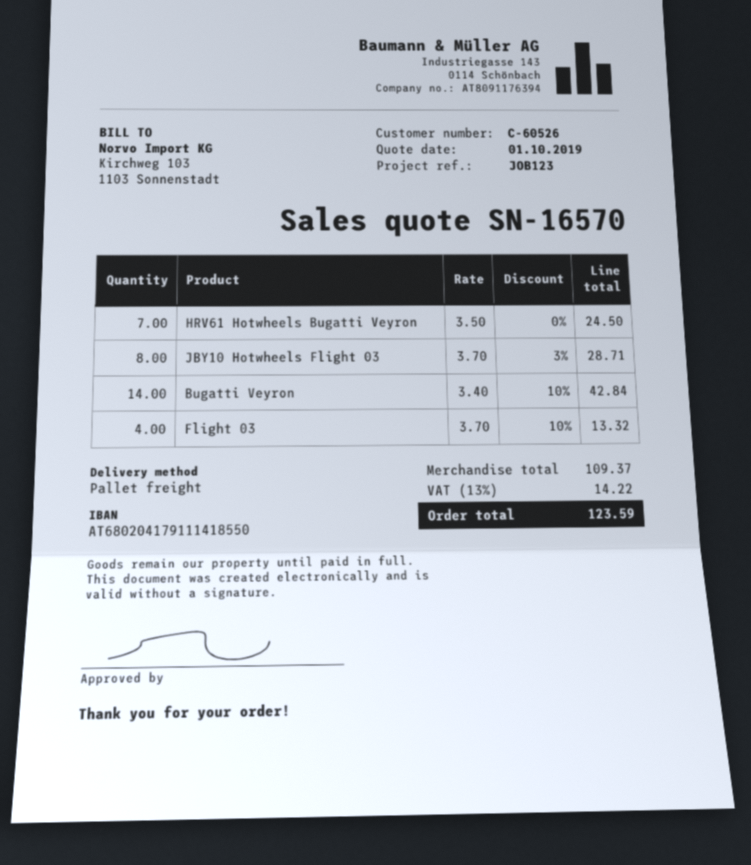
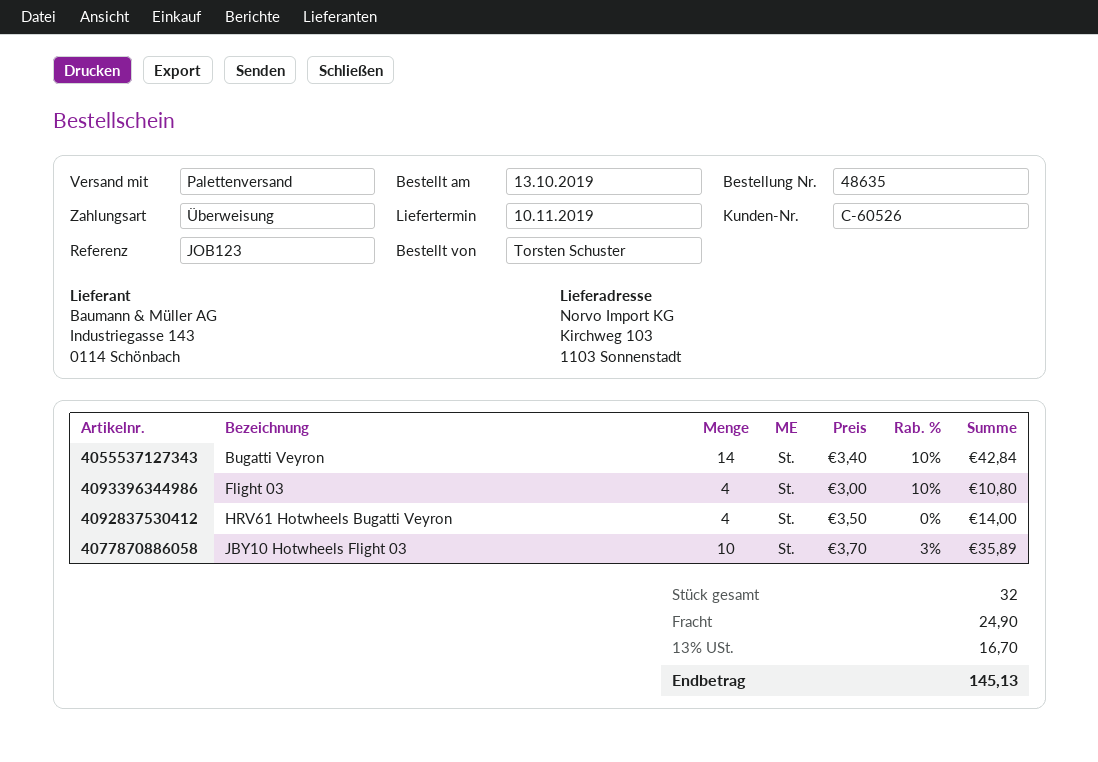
HRV61 Hotwheels Bugatti Veyron: 7 x 3.50 = 24.50 -> 4 x 3.50 = 14.00
JBY10 Hotwheels Flight 03: 8 x 3.70 - 3% = 28.71 -> 10 x 3.70 - 3% = 35.89
Flight 03: 4 x 3.70 - 10% = 13.32 -> 4 x 3.00 - 10% = 10.80
shipping: none -> 24.90
tax: 13% = 14.22 -> 13% = 16.70
total: 123.59 -> 145.13

